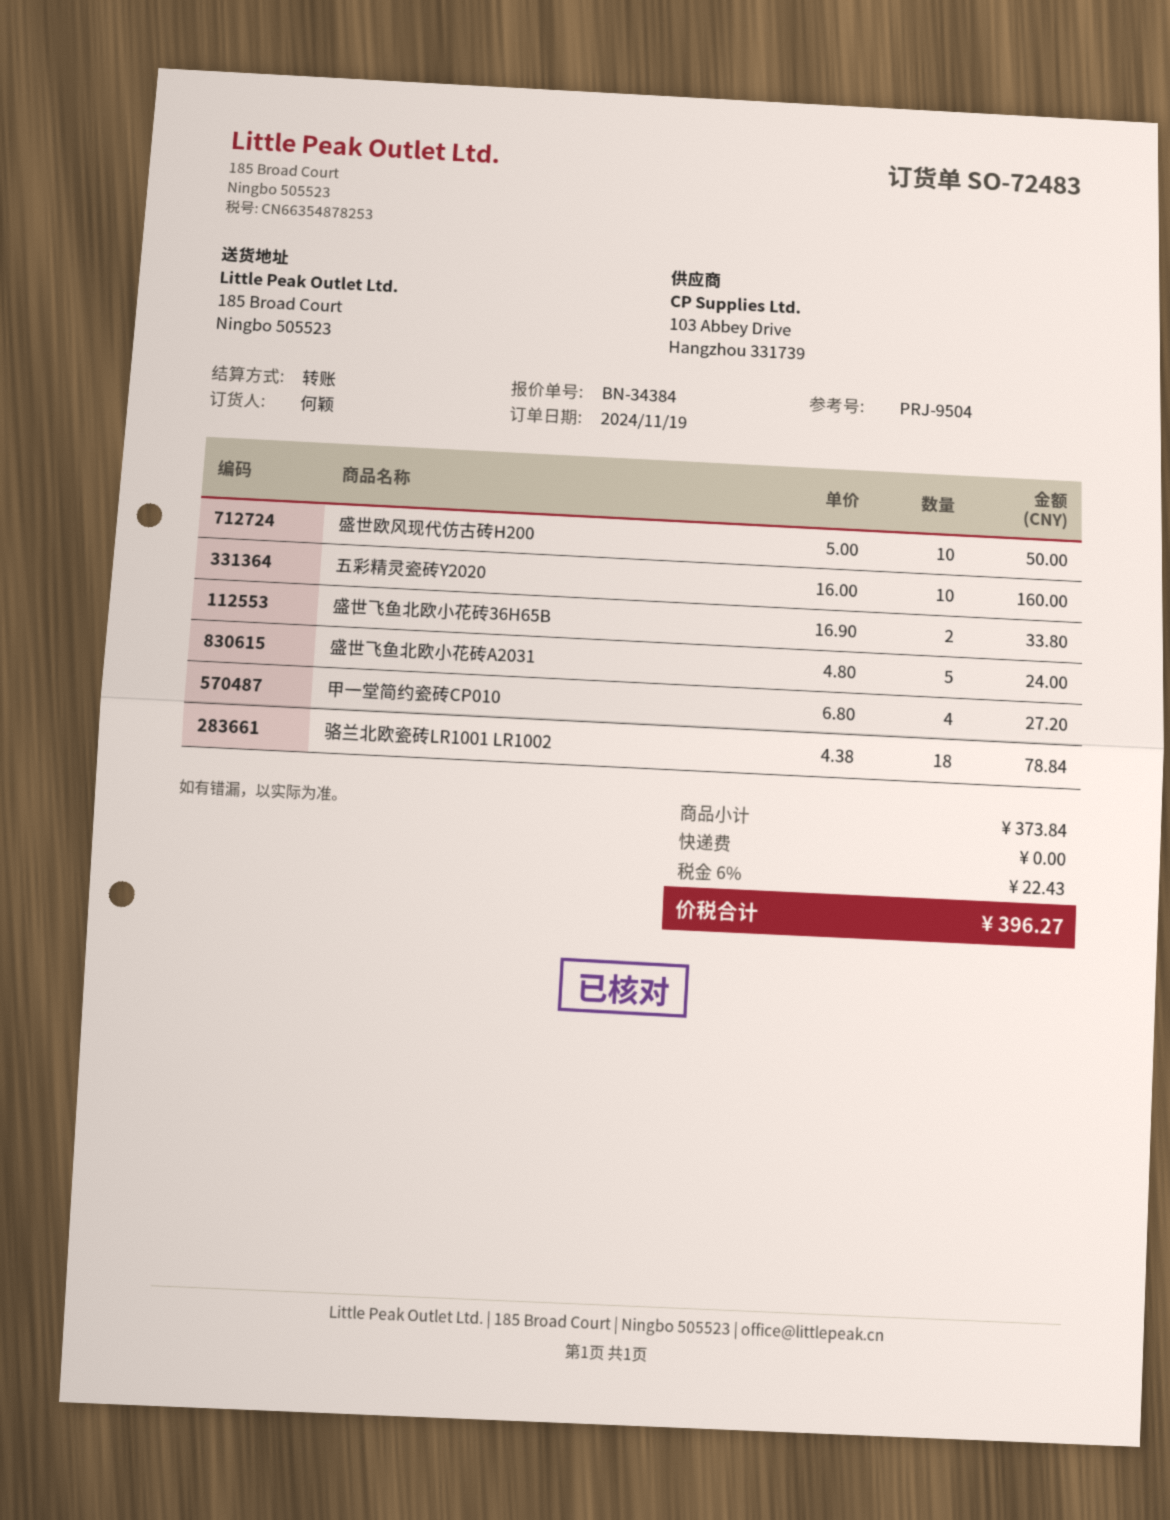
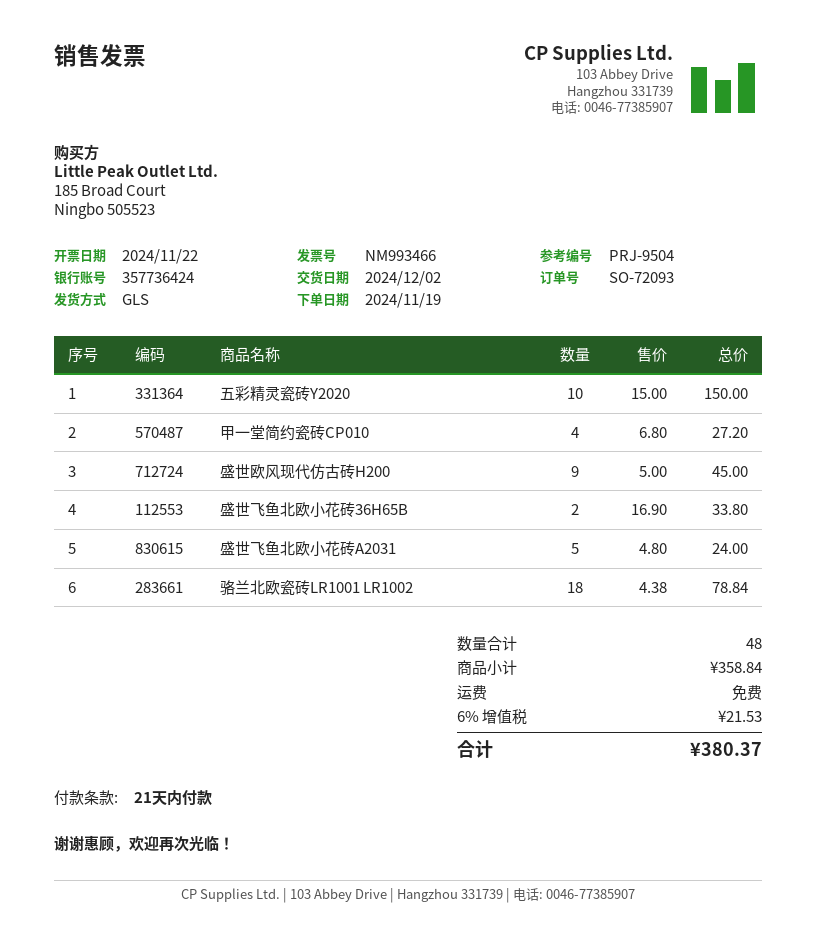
order number: SO-72483 -> SO-72093
盛世欧风现代仿古砖H200: 10 x 5.00 = 50.00 -> 9 x 5.00 = 45.00
五彩精灵瓷砖Y2020: 10 x 16.00 = 160.00 -> 10 x 15.00 = 150.00
subtotal: 373.84 -> 358.84
tax: 6% = 22.43 -> 6% = 21.53
total: 396.27 -> 380.37

